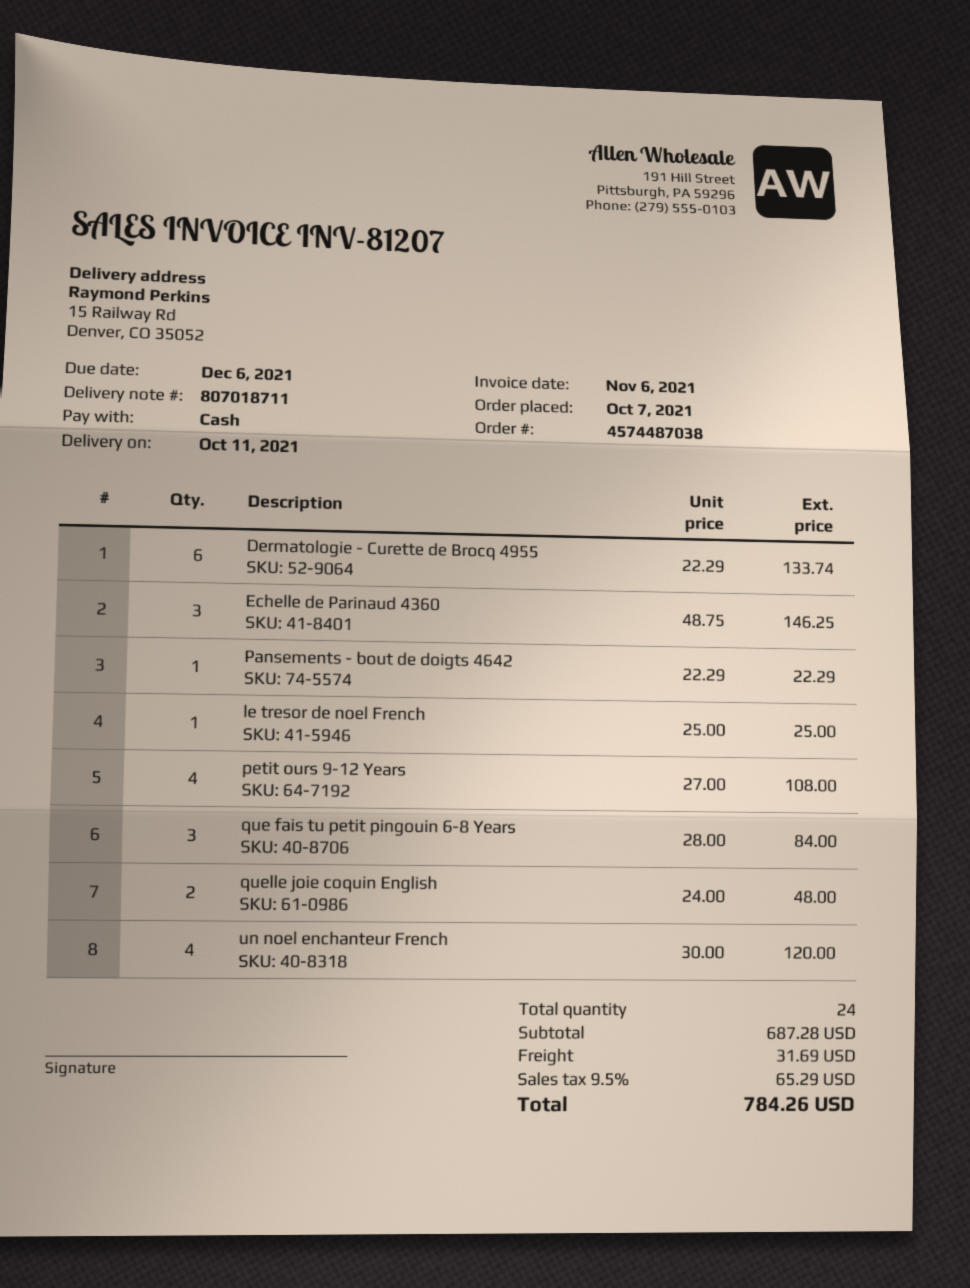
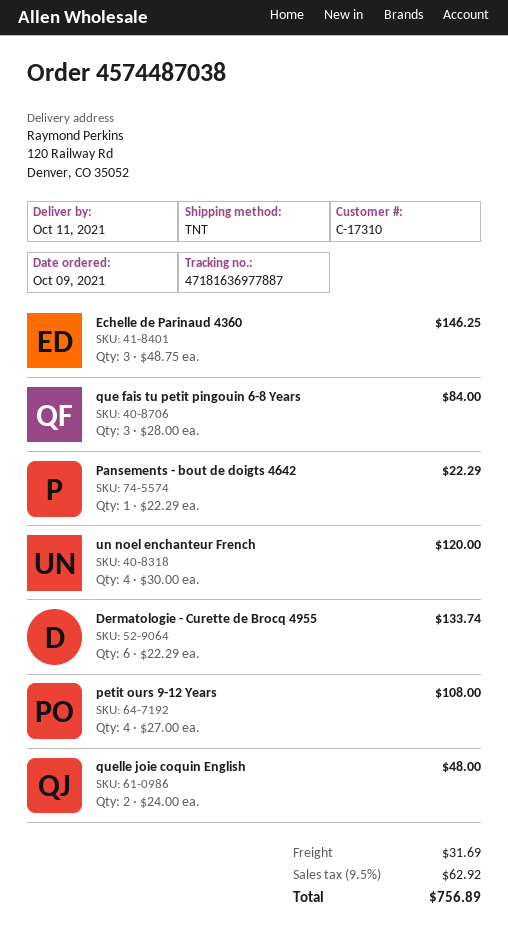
order date: 2021-10-07 -> 2021-10-09
ship to: 15 Railway Rd, Denver, CO 35052 -> 120 Railway Rd, Denver, CO 35052
le tresor de noel French: 1 x 25.00 = 25.00 -> none
tax: 9.5% = 65.29 -> 9.5% = 62.92
total: 784.26 -> 756.89

